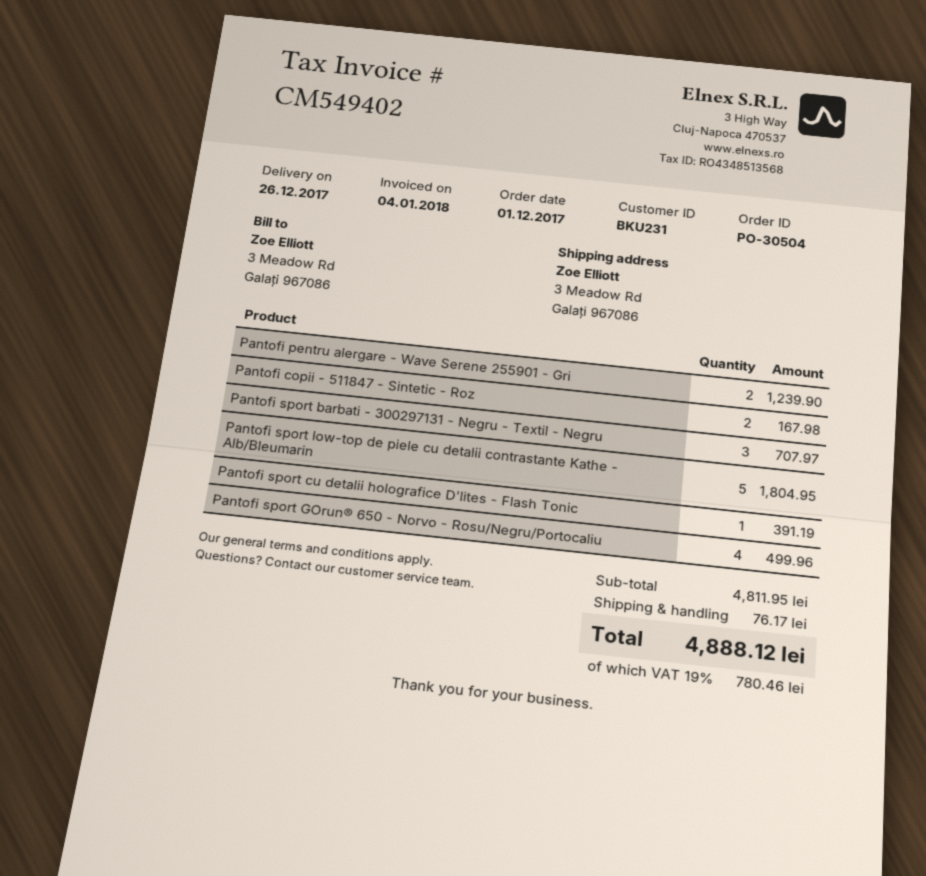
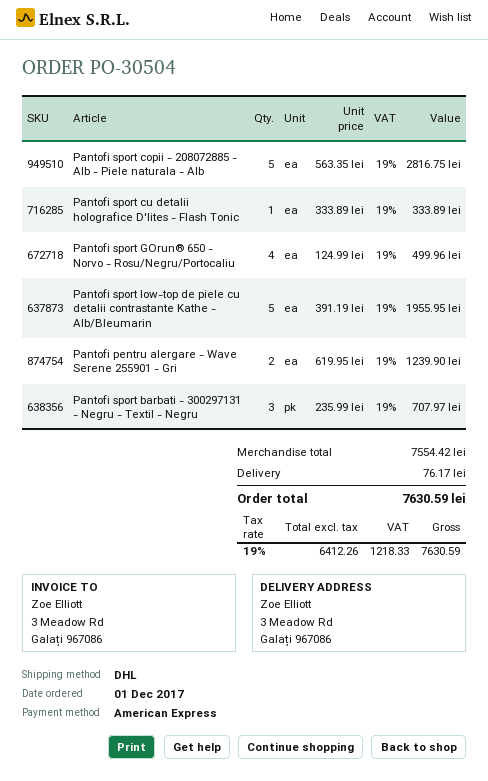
Pantofi copii - 511847 - Sintetic - Roz: 2 for 167.98 -> none
Pantofi sport low-top de piele cu detalii contrastante Kathe - Alb/Bleumarin: 5 for 1804.95 -> 5 for 1955.95
Pantofi sport cu detalii holografice D'lites - Flash Tonic: 1 for 391.19 -> 1 for 333.89
Pantofi sport copii - 208072885 - Alb - Piele naturala - Alb: none -> 5 for 2816.75
subtotal: 4811.95 -> 7554.42
tax: 19% = 780.46 -> 19% = 1218.33
total: 4888.12 -> 7630.59

